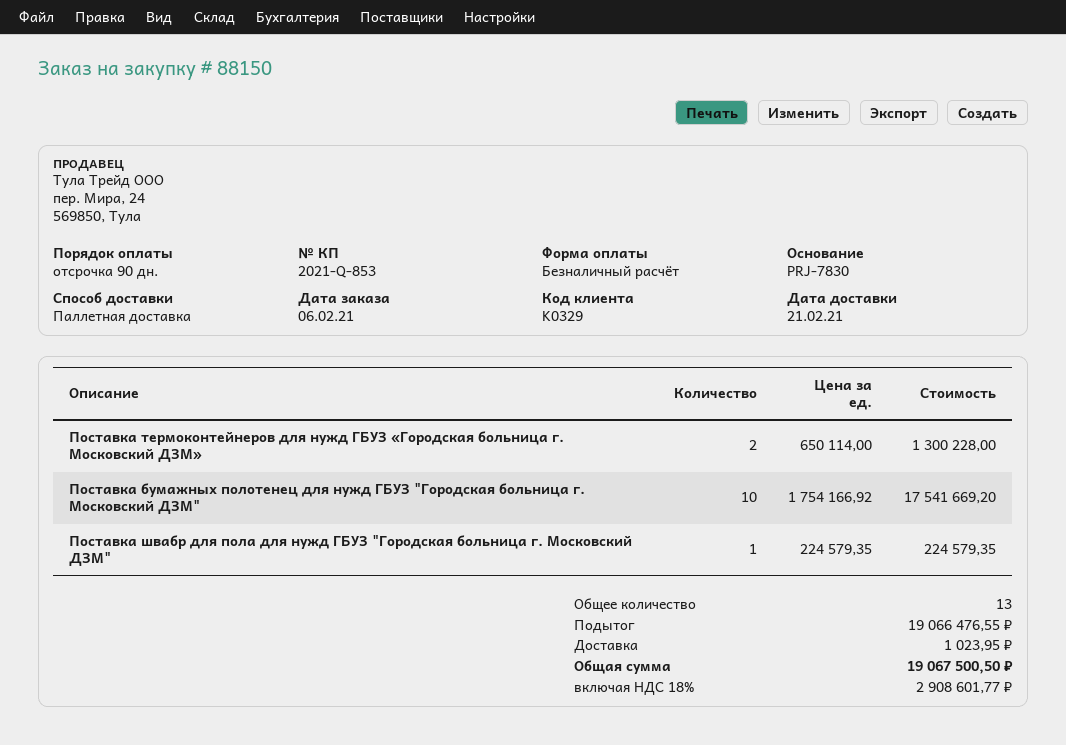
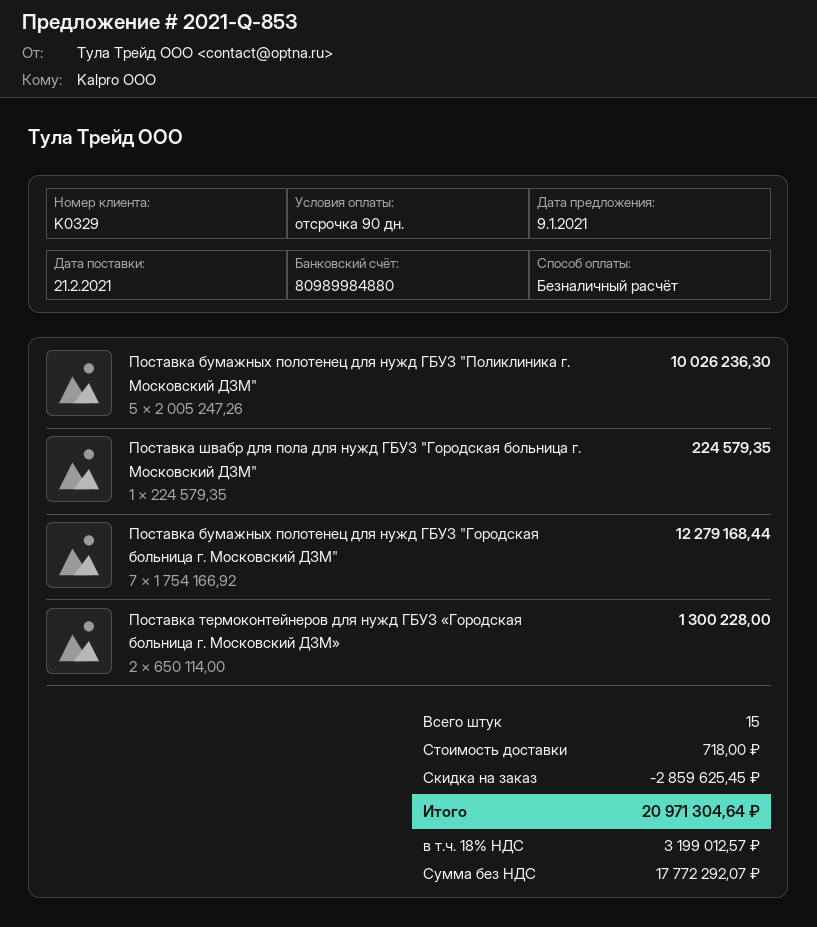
Поставка бумажных полотенец для нужд ГБУЗ "Городская больница г. Московский ДЗМ": 10 x 1754166.92 = 17541669.20 -> 7 x 1754166.92 = 12279168.44
Поставка бумажных полотенец для нужд ГБУЗ "Поликлиника г. Московский ДЗМ": none -> 5 x 2005247.26 = 10026236.30
total quantity: 13 -> 15
discount: none -> 2859625.45
shipping: 1023.95 -> 718.00
tax: 18% = 2908601.77 -> 18% = 3199012.57
total: 19067500.50 -> 20971304.64

